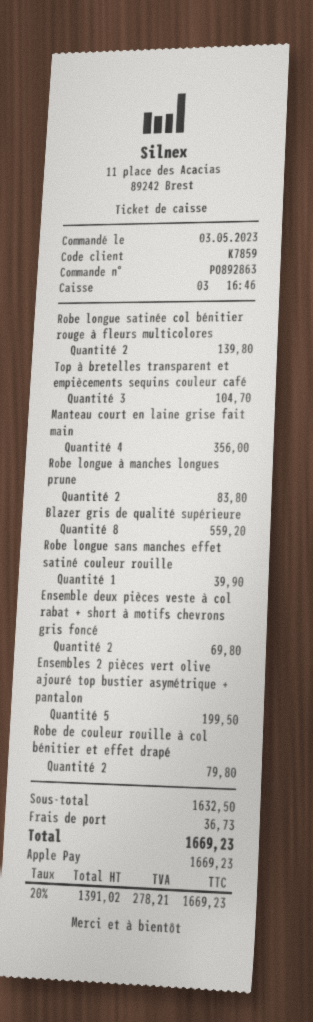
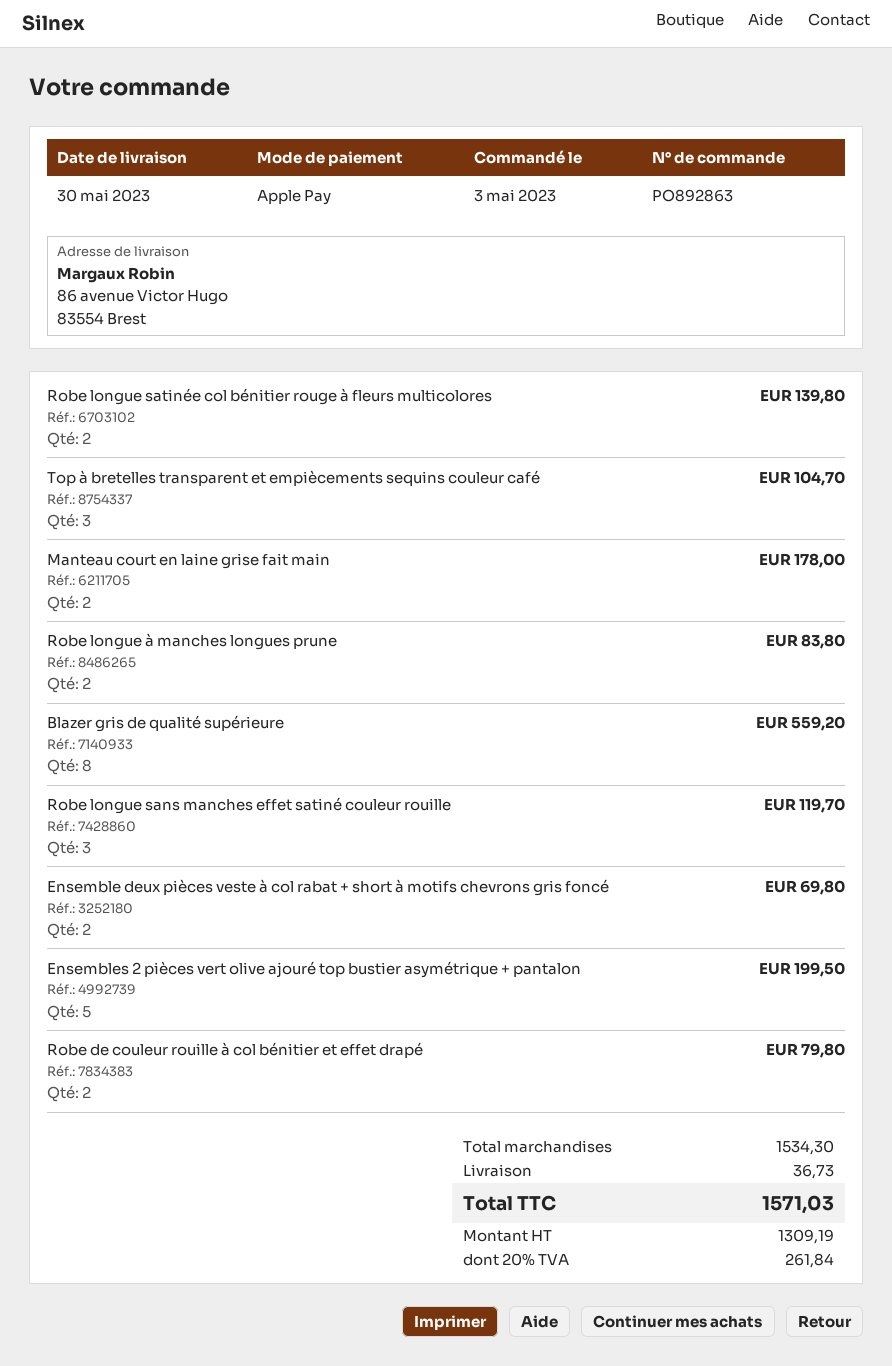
Manteau court en laine grise fait main: 4 for 356.00 -> 2 for 178.00
Robe longue sans manches effet satiné couleur rouille: 1 for 39.90 -> 3 for 119.70
subtotal: 1632.50 -> 1534.30
net: 1391.02 -> 1309.19
tax: 20% = 278.21 -> 20% = 261.84
total: 1669.23 -> 1571.03

